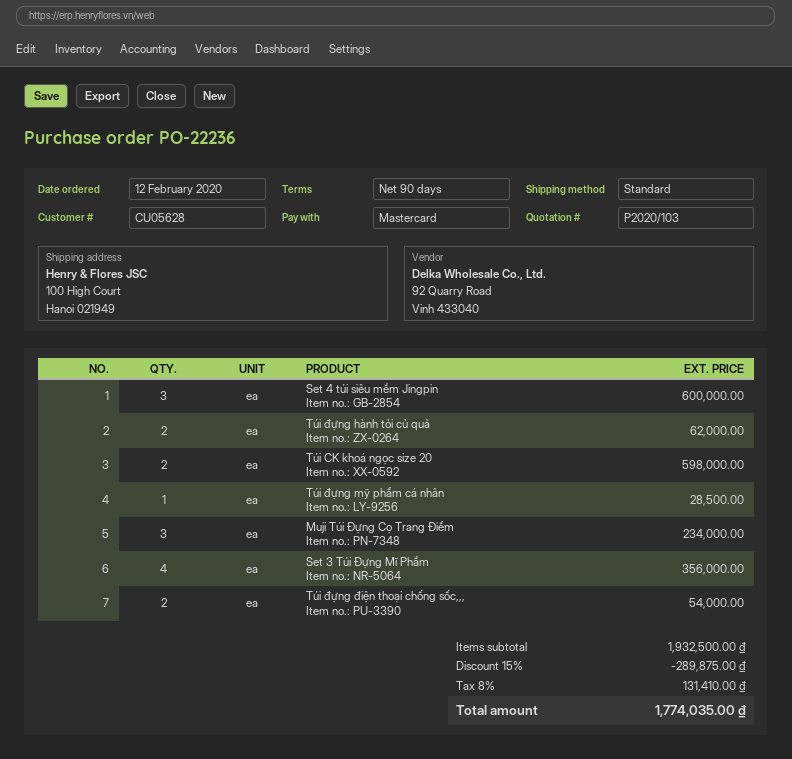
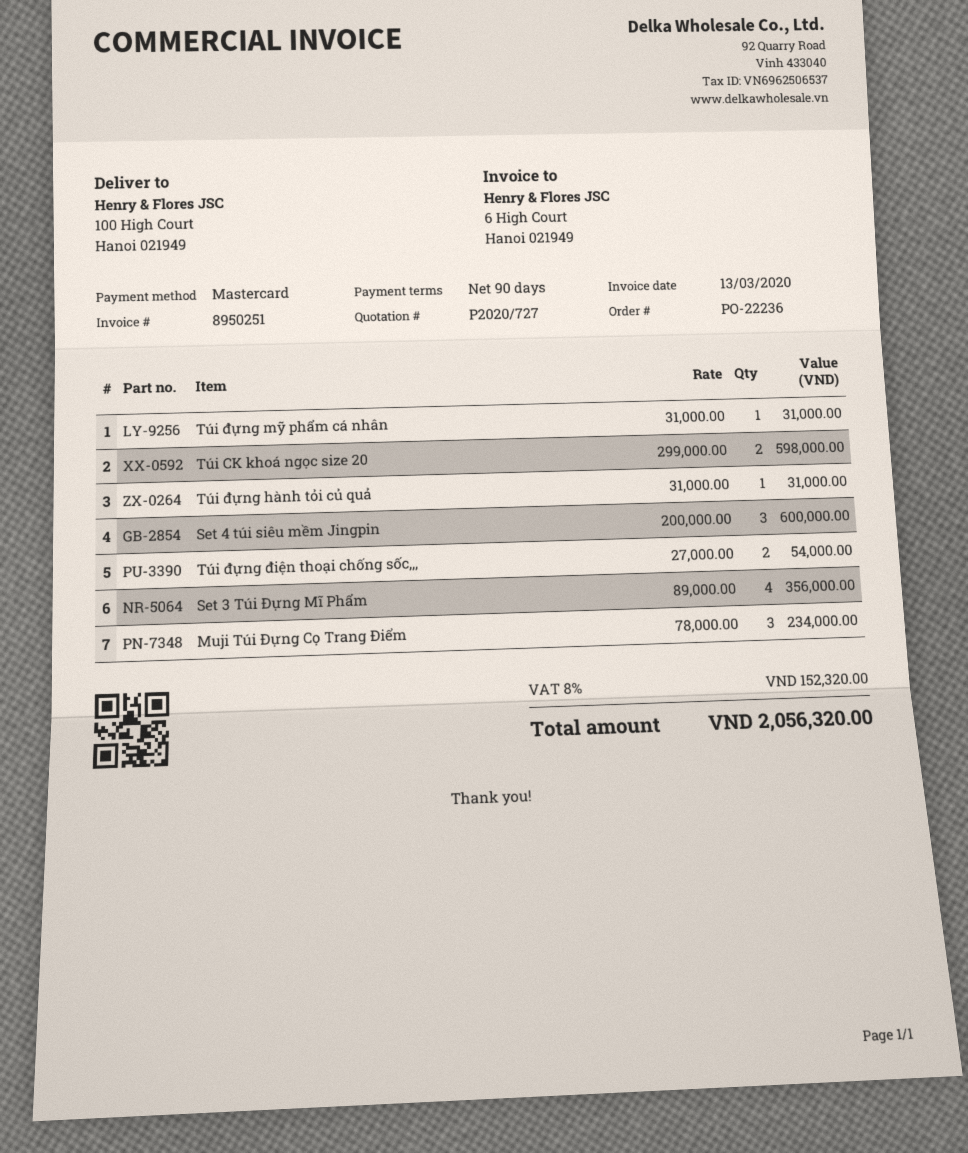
quote number: P2020/103 -> P2020/727
Túi đựng hành tỏi củ quả: 2 for 62000.00 -> 1 for 31000.00
Túi đựng mỹ phẩm cá nhân: 1 for 28500.00 -> 1 for 31000.00
discount: 15% = 289875.00 -> none
tax: 8% = 131410.00 -> 8% = 152320.00
total: 1774035.00 -> 2056320.00

